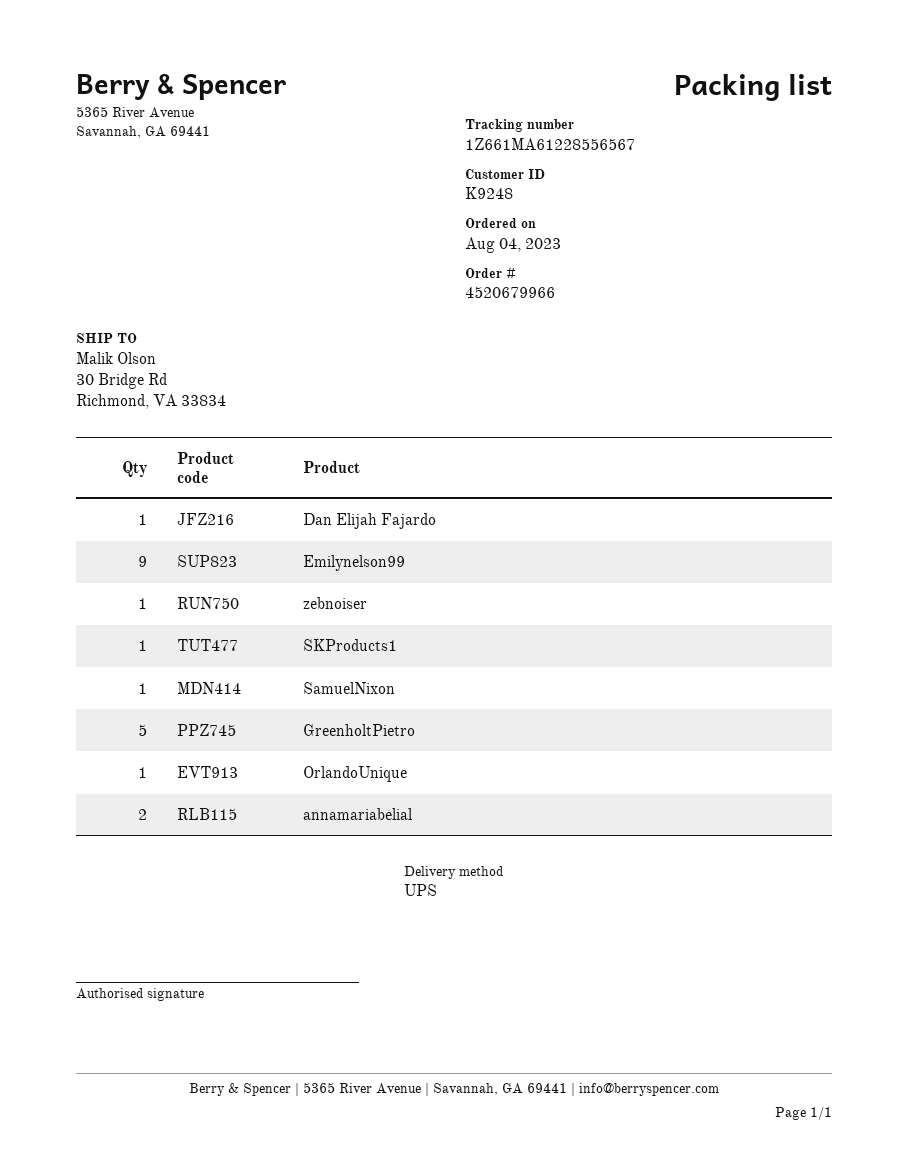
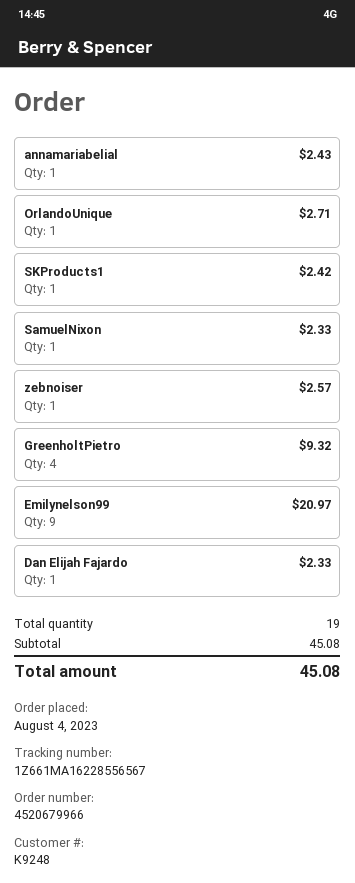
tracking number: 1Z661MA61228556567 -> 1Z661MA16228556567
GreenholtPietro: 5 -> 4
annamariabelial: 2 -> 1

